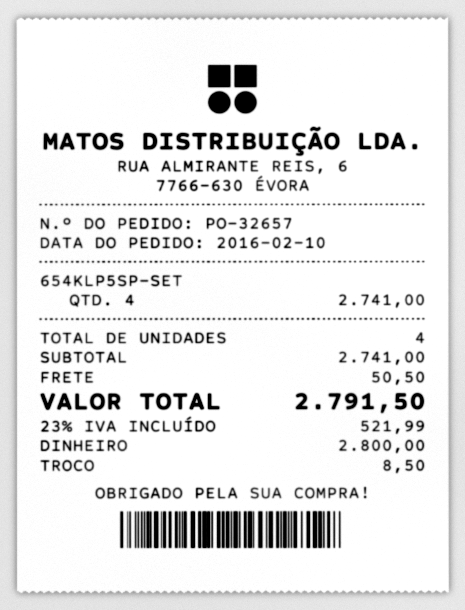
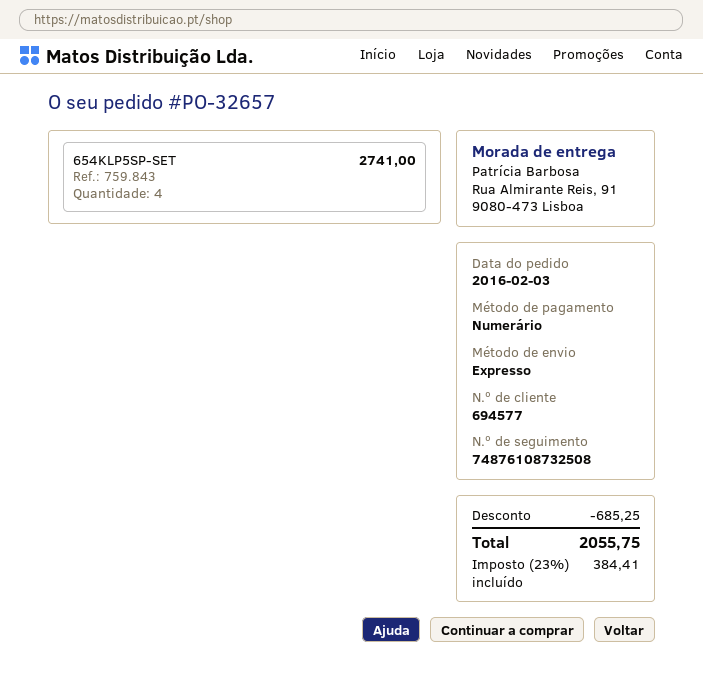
order date: 2016-02-10 -> 2016-02-03
discount: none -> 685.25
shipping: 50.50 -> none
tax: 23% = 521.99 -> 23% = 384.41
total: 2791.50 -> 2055.75

